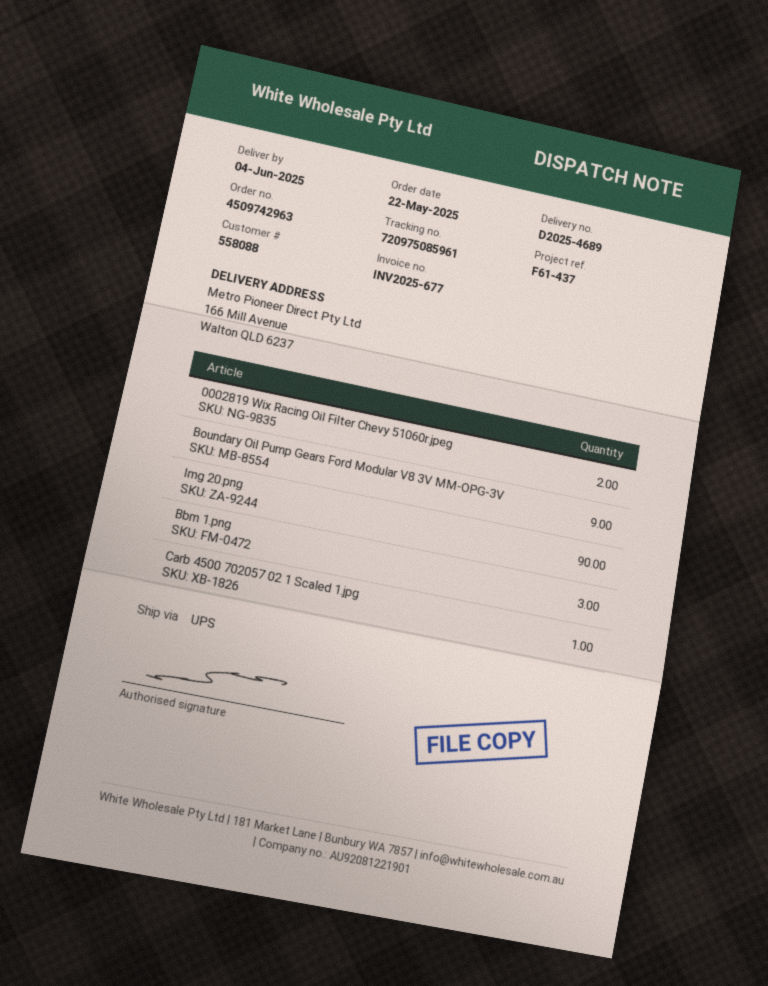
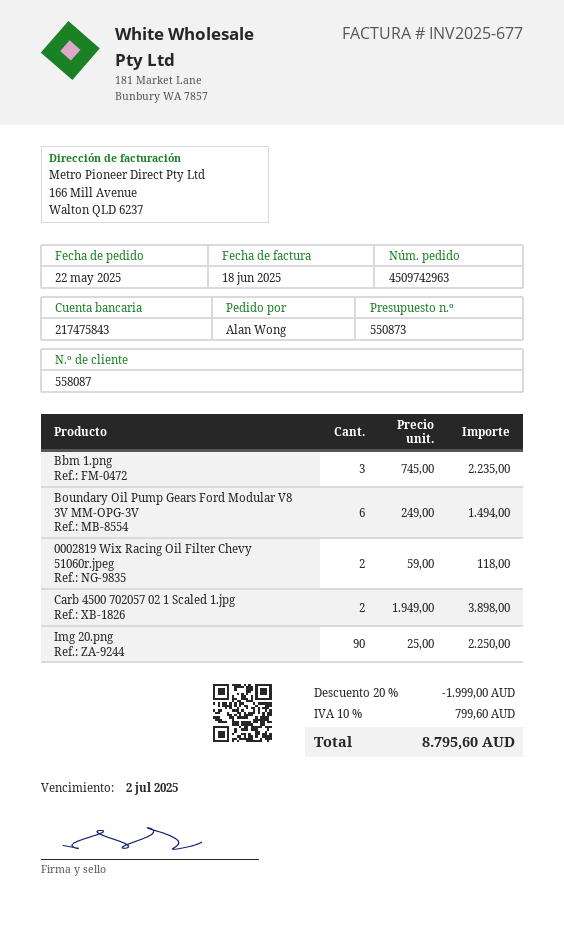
customer number: 558088 -> 558087
Boundary Oil Pump Gears Ford Modular V8 3V MM-OPG-3V: 9 -> 6
Carb 4500 702057 02 1 Scaled 1.jpg: 1 -> 2

